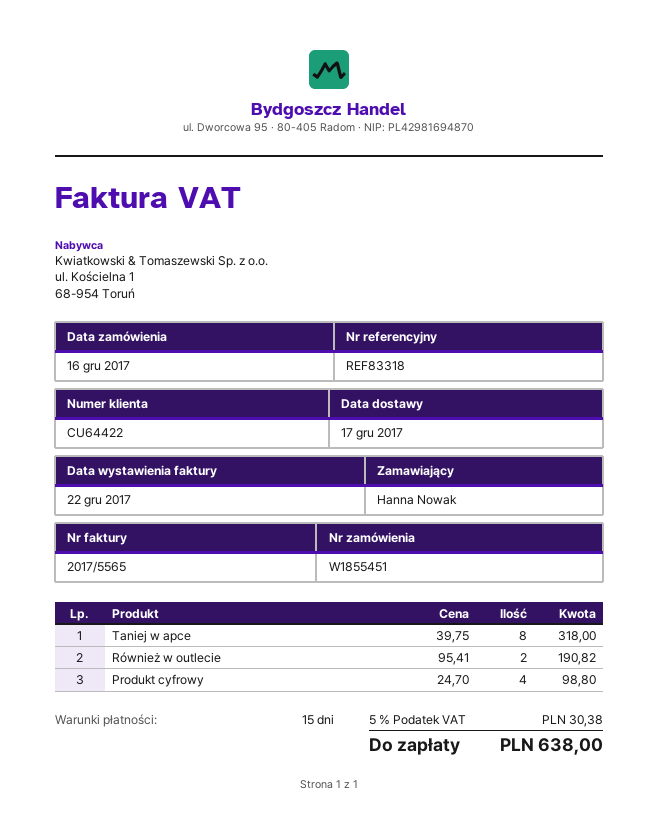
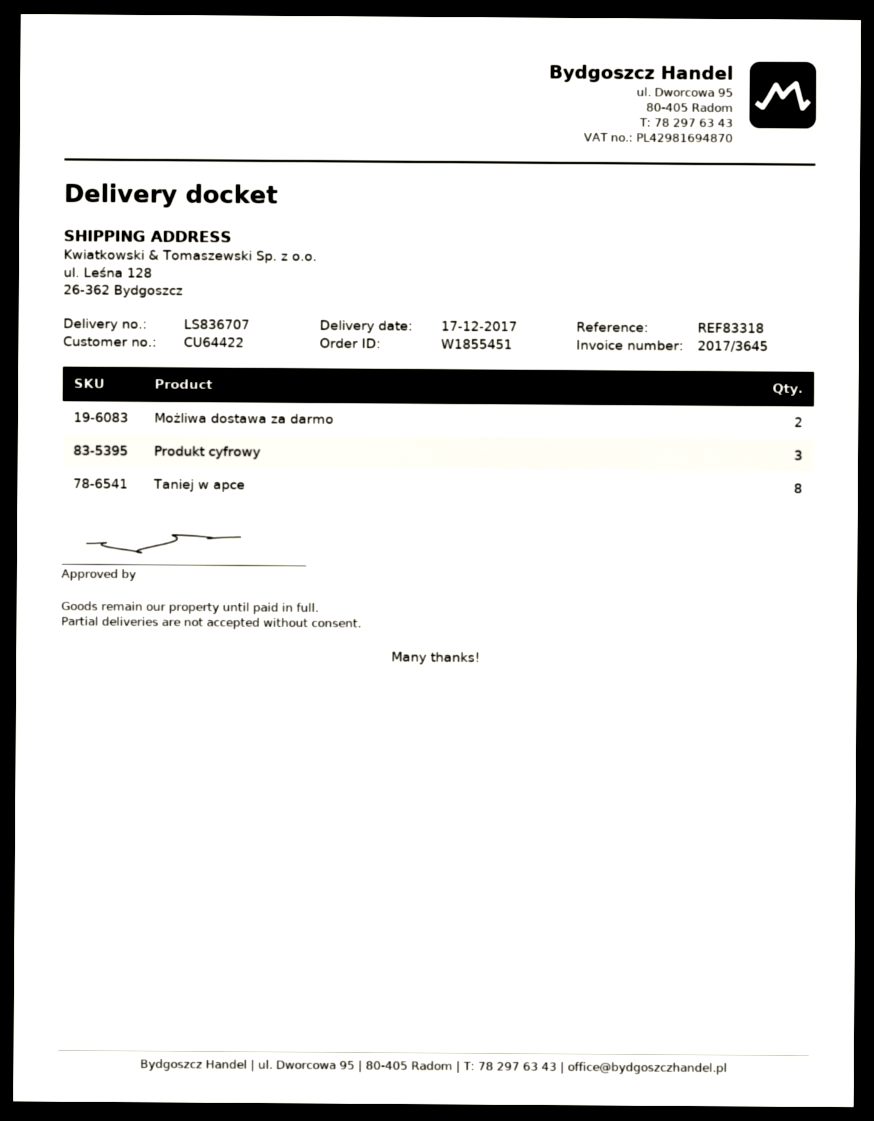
invoice number: 2017/5565 -> 2017/3645
Również w outlecie: 2 -> none
Produkt cyfrowy: 4 -> 3
Możliwa dostawa za darmo: none -> 2

